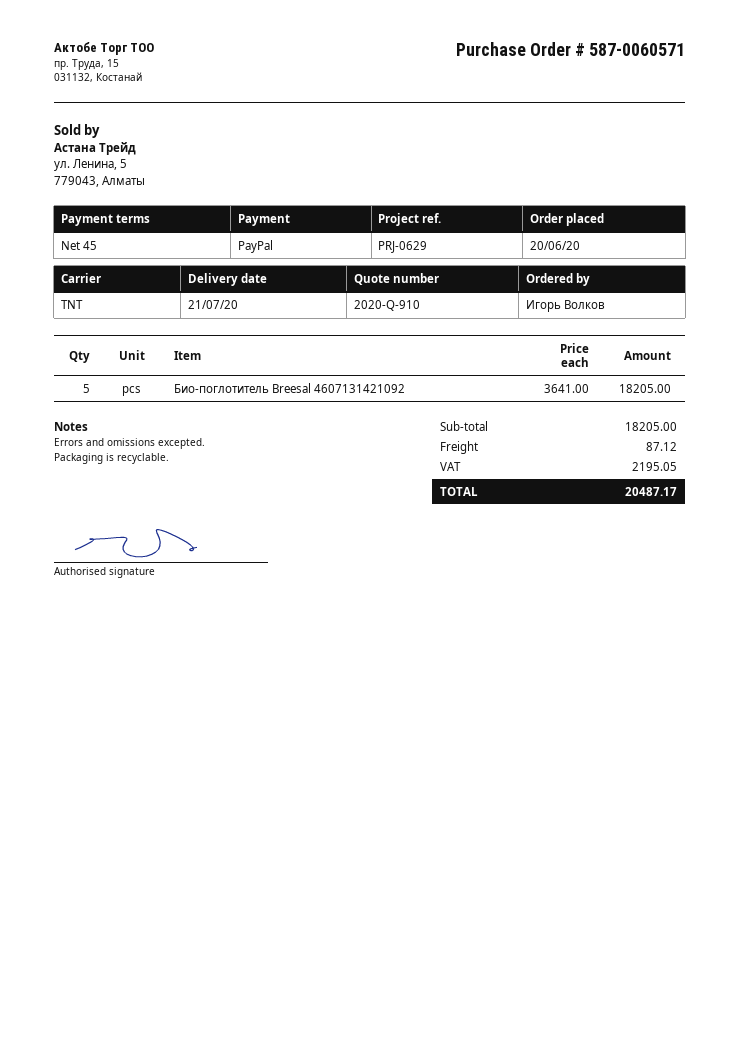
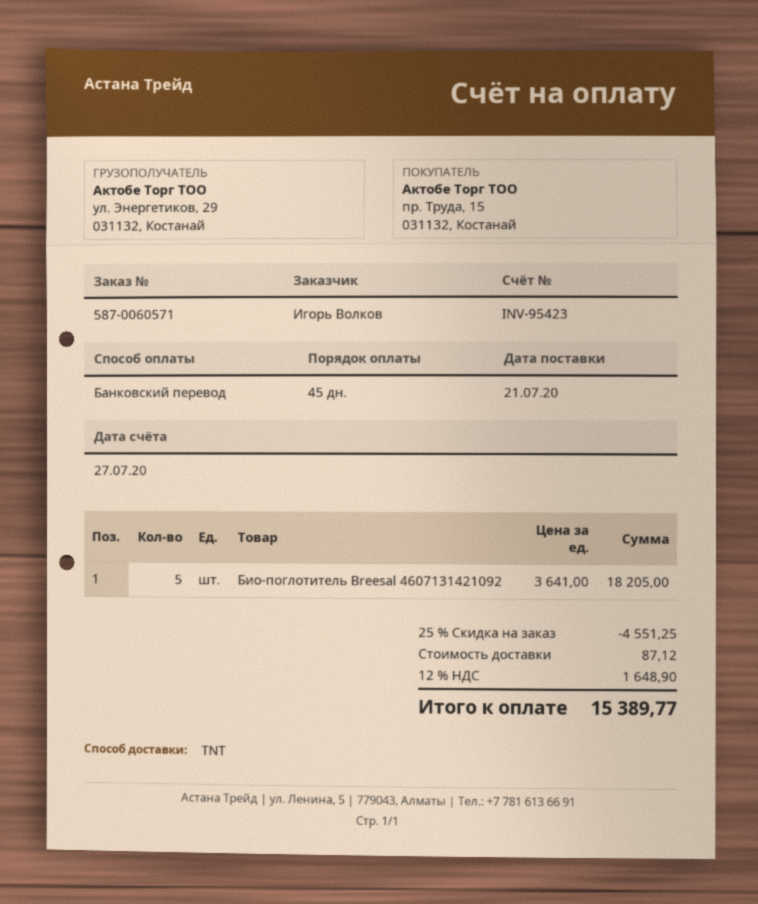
payment method: PayPal -> bank transfer
discount: none -> 25% = 4551.25
tax: 2195.05 -> 1648.90
total: 20487.17 -> 15389.77

